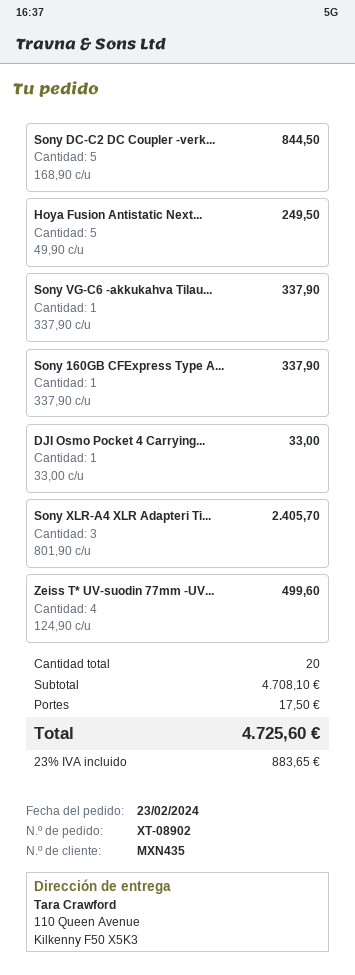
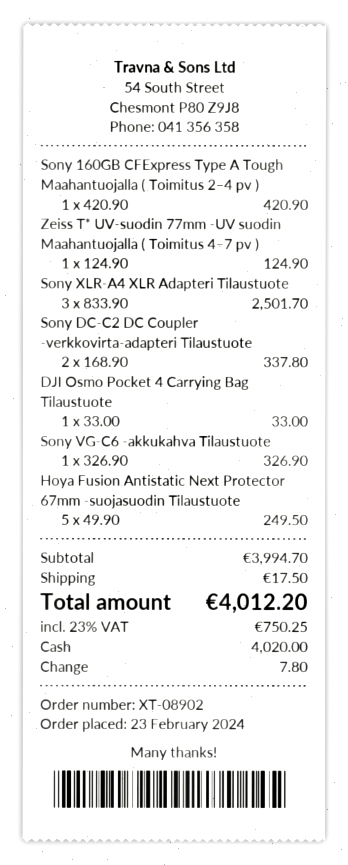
Sony DC-C2 DC Coupler -verk...: 5 x 168.90 = 844.50 -> 2 x 168.90 = 337.80
Sony VG-C6 -akkukahva Tilau...: 1 x 337.90 = 337.90 -> 1 x 326.90 = 326.90
Sony 160GB CFExpress Type A...: 1 x 337.90 = 337.90 -> 1 x 420.90 = 420.90
Sony XLR-A4 XLR Adapteri Ti...: 3 x 801.90 = 2405.70 -> 3 x 833.90 = 2501.70
Zeiss T* UV-suodin 77mm -UV...: 4 x 124.90 = 499.60 -> 1 x 124.90 = 124.90
subtotal: 4708.10 -> 3994.70
tax: 23% = 883.65 -> 23% = 750.25
total: 4725.60 -> 4012.20

